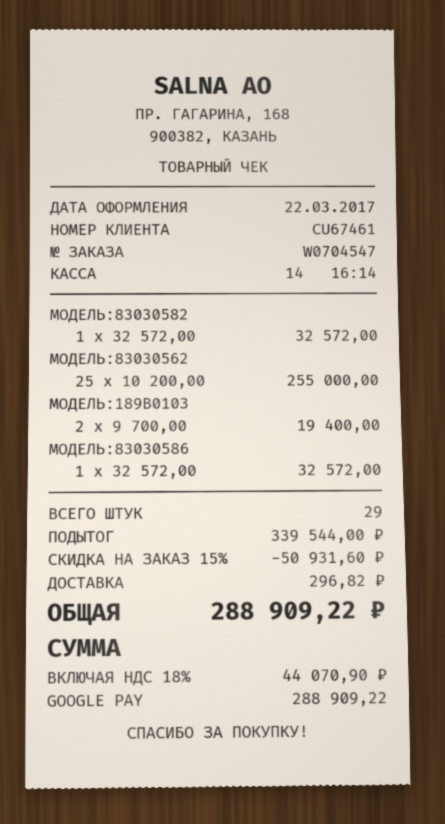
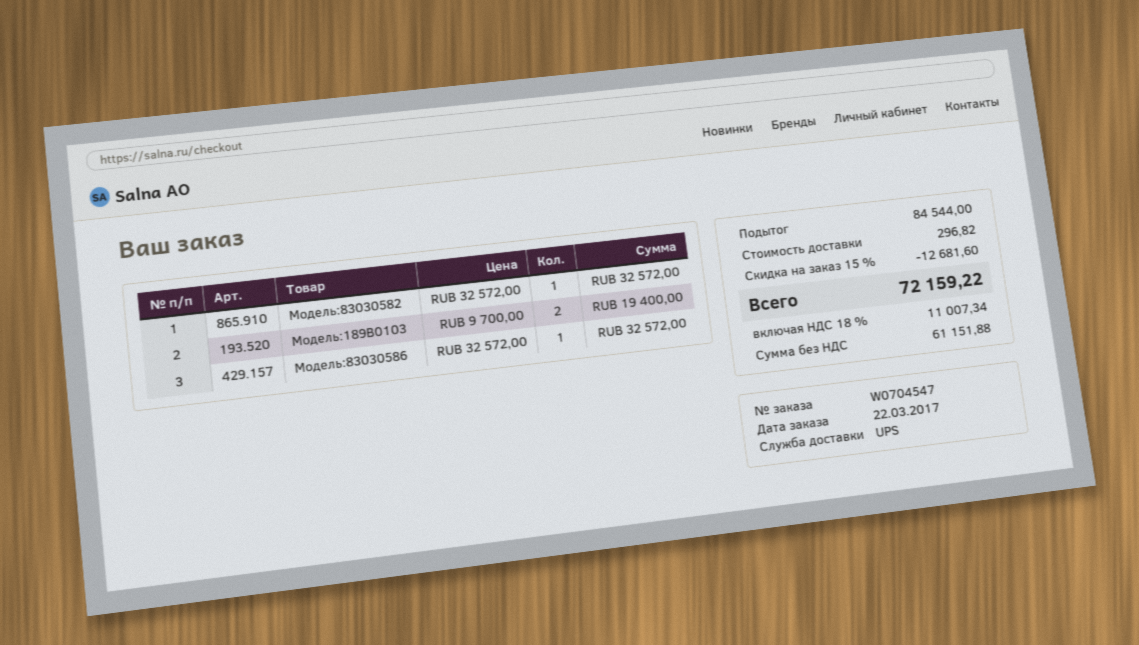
МОДЕЛЬ:83030562: 25 x 10200.00 = 255000.00 -> none
subtotal: 339544.00 -> 84544.00
discount: 15% = 50931.60 -> 15% = 12681.60
tax: 18% = 44070.90 -> 18% = 11007.34
total: 288909.22 -> 72159.22

